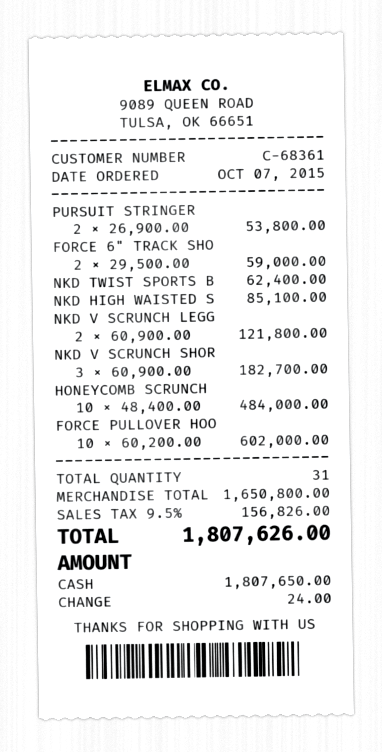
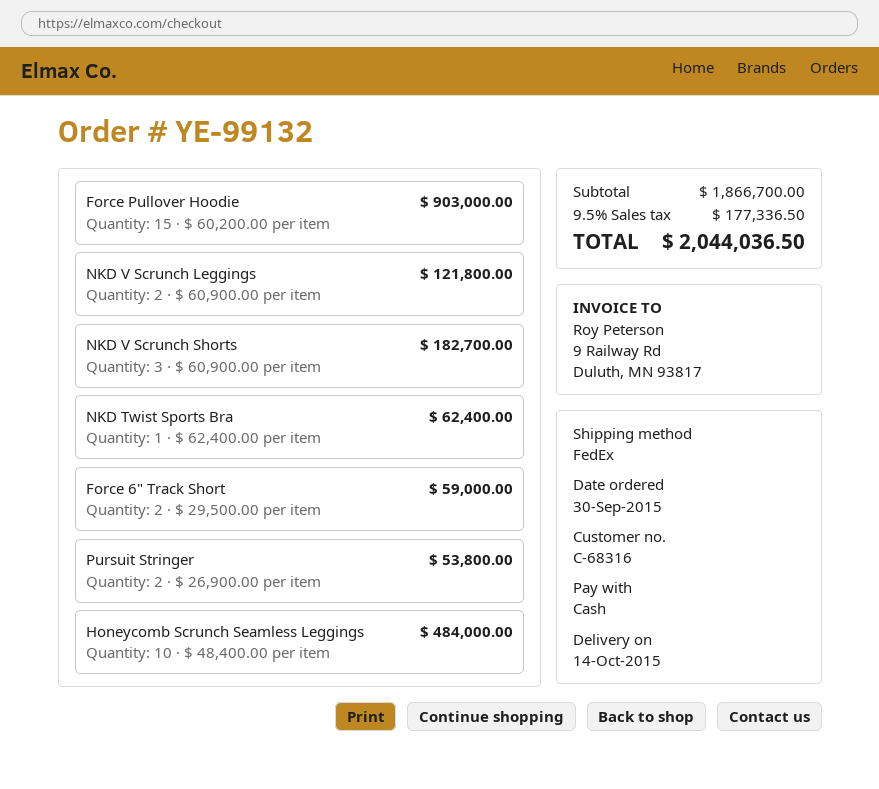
order date: 2015-10-07 -> 2015-09-30
customer number: C-68361 -> C-68316
NKD HIGH WAISTED S: 1 x 85100.00 = 85100.00 -> none
FORCE PULLOVER HOO: 10 x 60200.00 = 602000.00 -> 15 x 60200.00 = 903000.00
subtotal: 1650800.00 -> 1866700.00
tax: 9.5% = 156826.00 -> 9.5% = 177336.50
total: 1807626.00 -> 2044036.50

